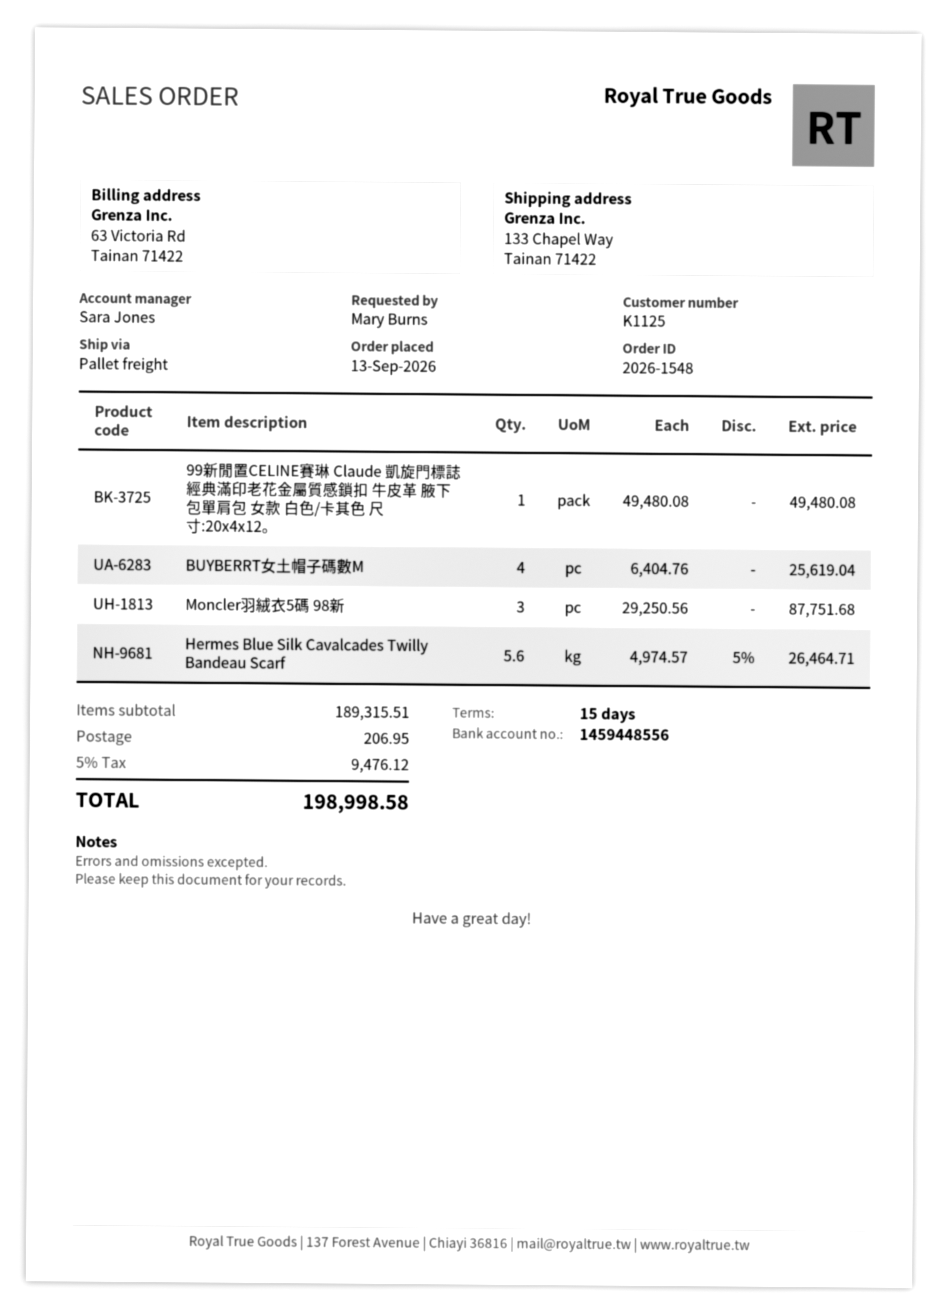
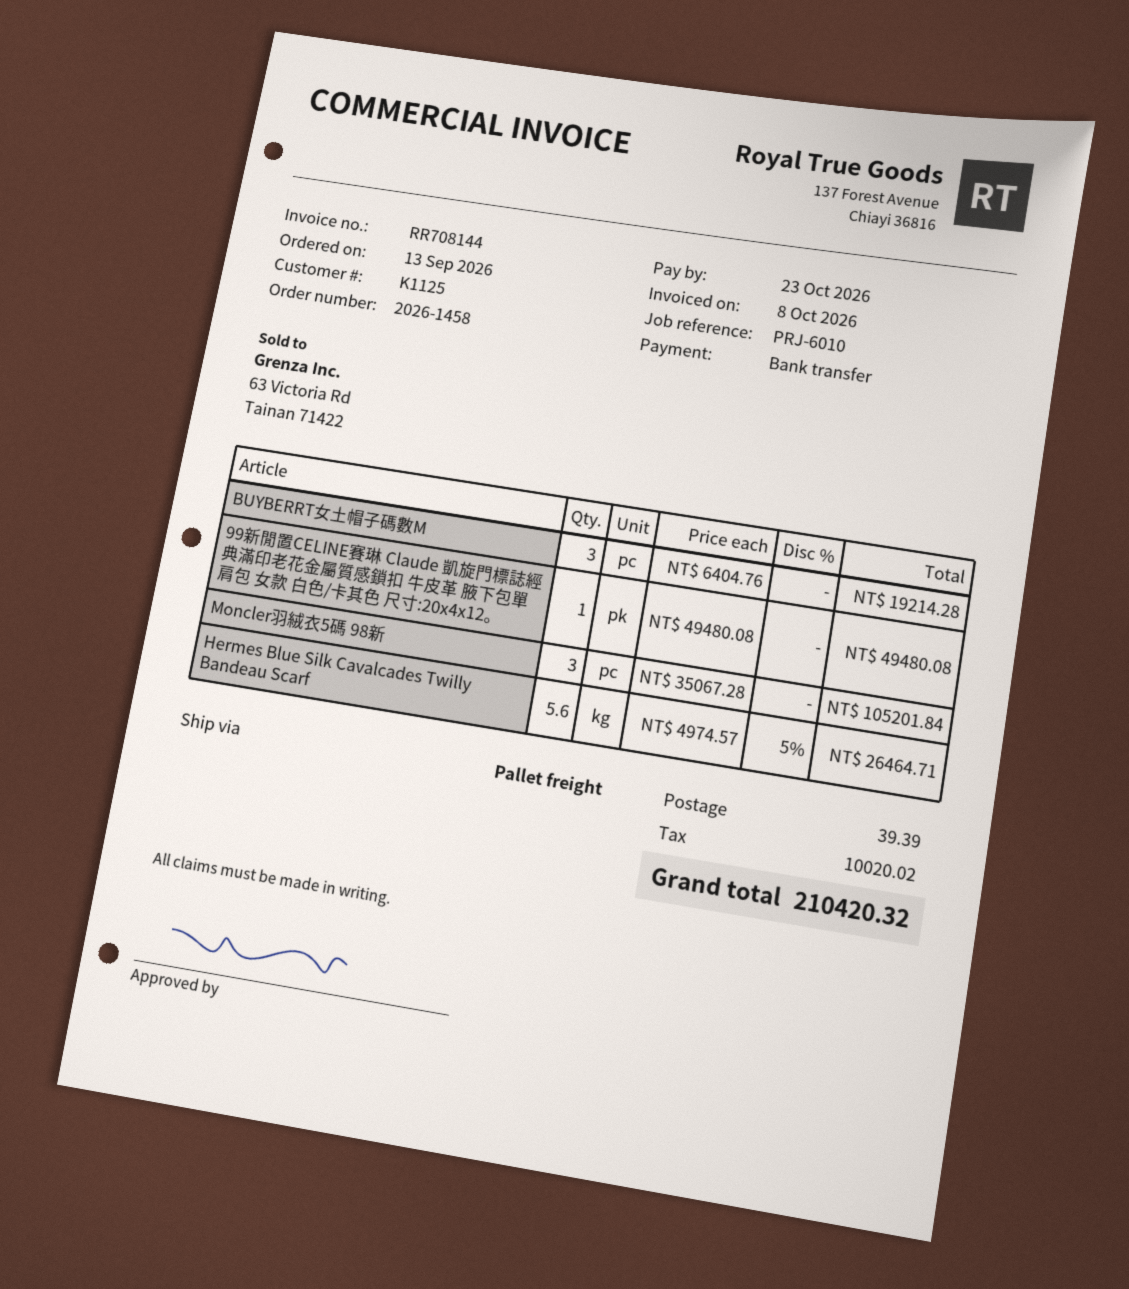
order number: 2026-1548 -> 2026-1458
BUYBERRT女土帽子碼數M: 4 x 6404.76 = 25619.04 -> 3 x 6404.76 = 19214.28
Moncler羽絨衣5碼 98新: 3 x 29250.56 = 87751.68 -> 3 x 35067.28 = 105201.84
shipping: 206.95 -> 39.39
tax: 9476.12 -> 10020.02
total: 198998.58 -> 210420.32

